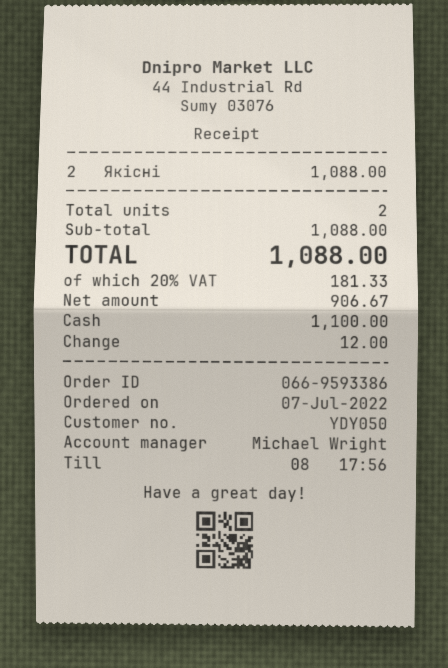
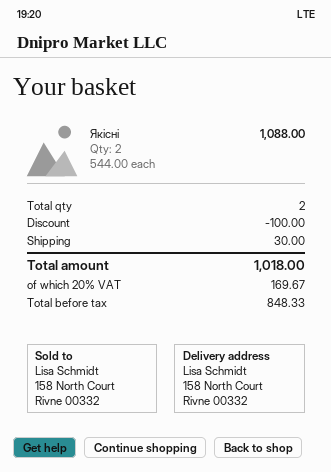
discount: none -> 100.00
shipping: none -> 30.00
net: 906.67 -> 848.33
tax: 20% = 181.33 -> 20% = 169.67
total: 1088.00 -> 1018.00

